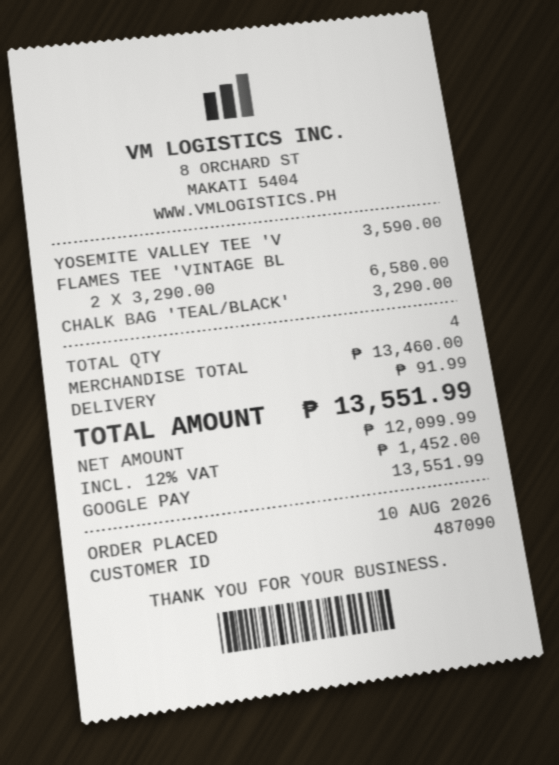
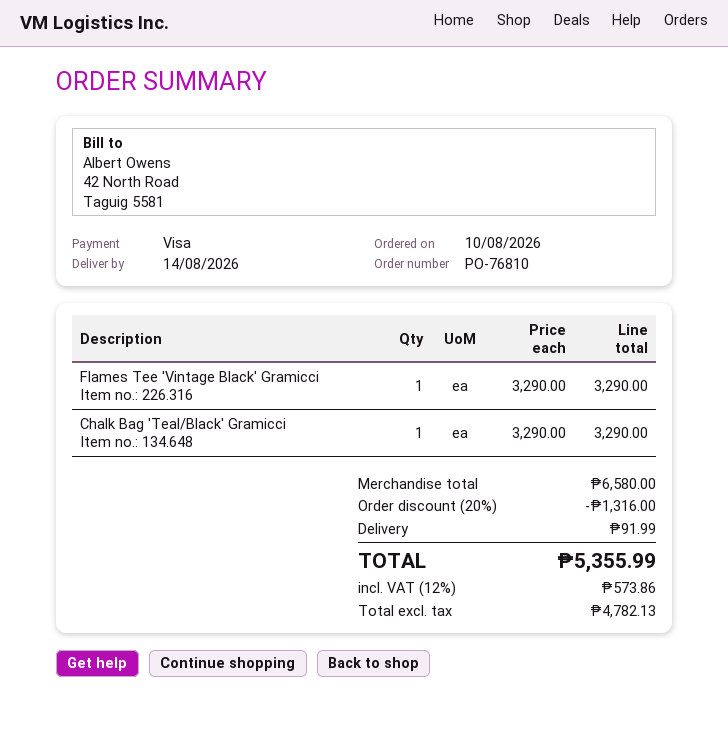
payment method: Google Pay -> Visa
YOSEMITE VALLEY TEE 'V: 1 x 3590.00 = 3590.00 -> none
FLAMES TEE 'VINTAGE BL: 2 x 3290.00 = 6580.00 -> 1 x 3290.00 = 3290.00
subtotal: 13460.00 -> 6580.00
discount: none -> 20% = 1316.00
net: 12099.99 -> 4782.13
tax: 12% = 1452.00 -> 12% = 573.86
total: 13551.99 -> 5355.99

